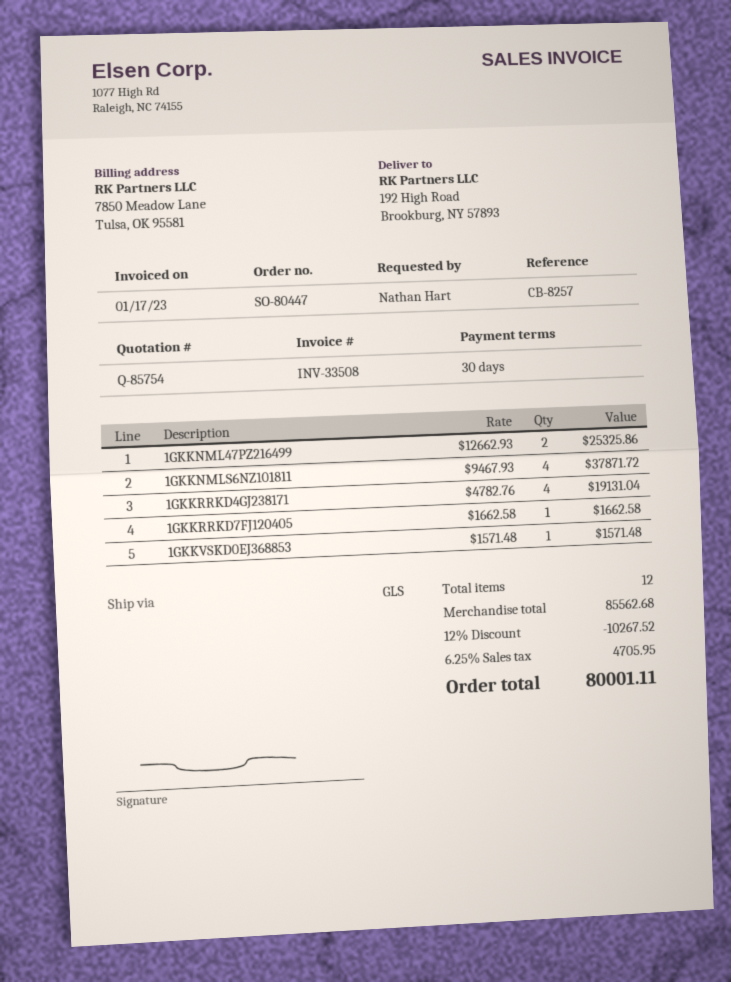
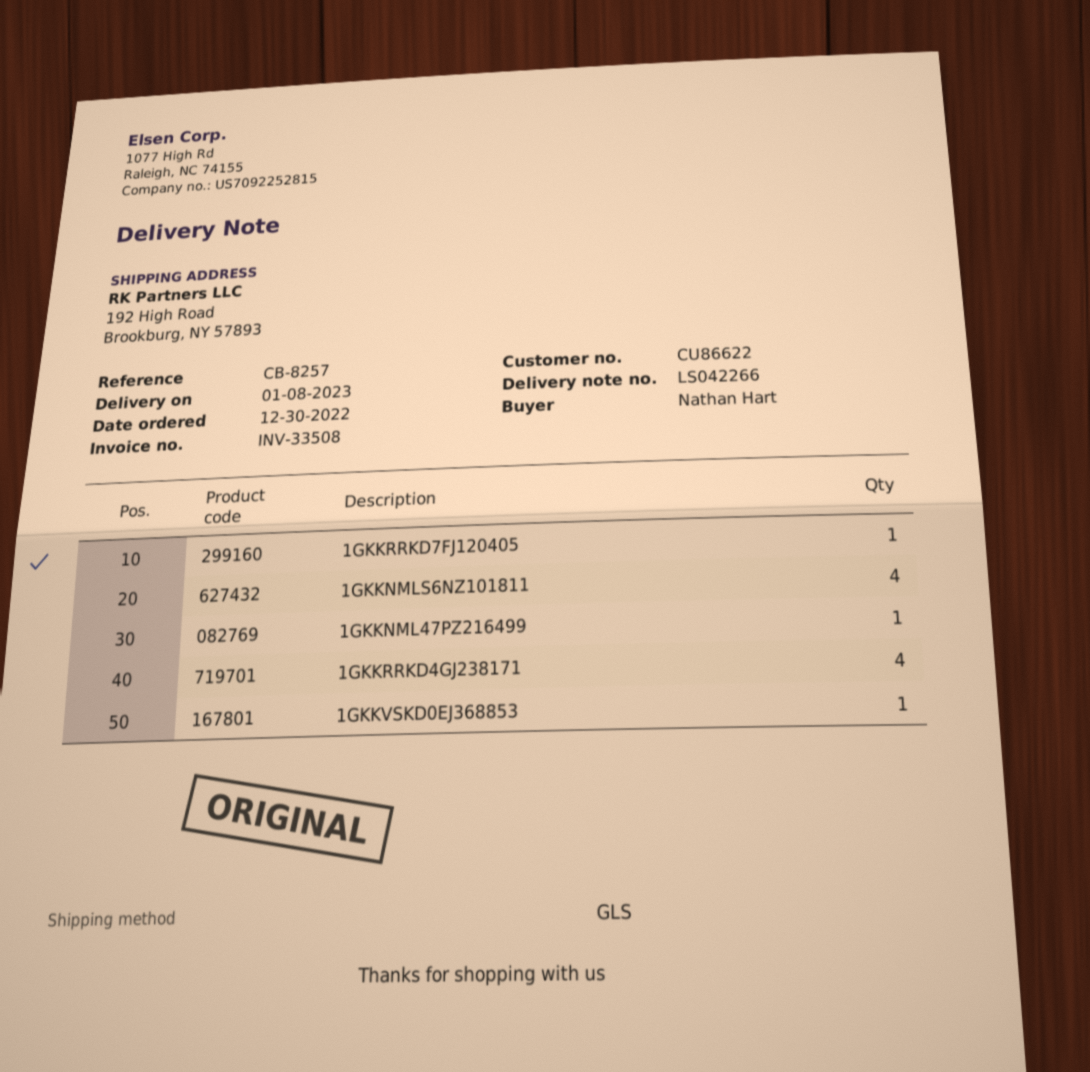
1GKKNML47PZ216499: 2 -> 1

